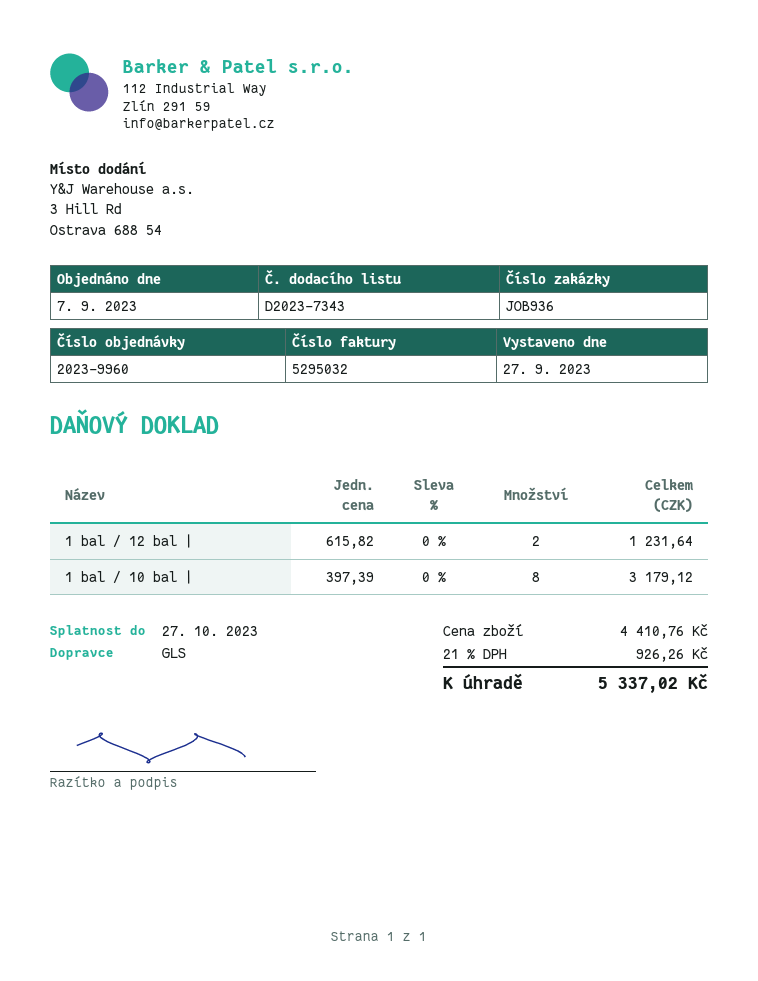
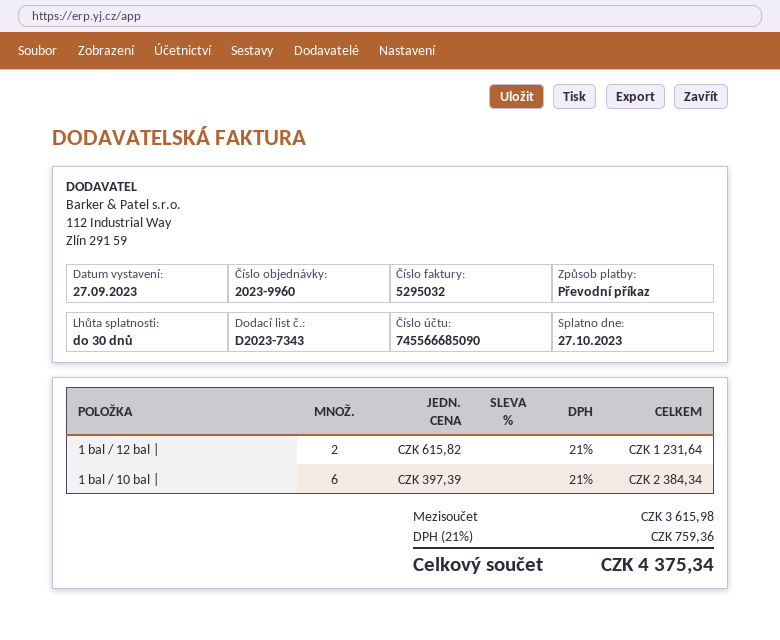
1 bal / 10 bal |: 8 x 397.39 = 3179.12 -> 6 x 397.39 = 2384.34
subtotal: 4410.76 -> 3615.98
tax: 21% = 926.26 -> 21% = 759.36
total: 5337.02 -> 4375.34

